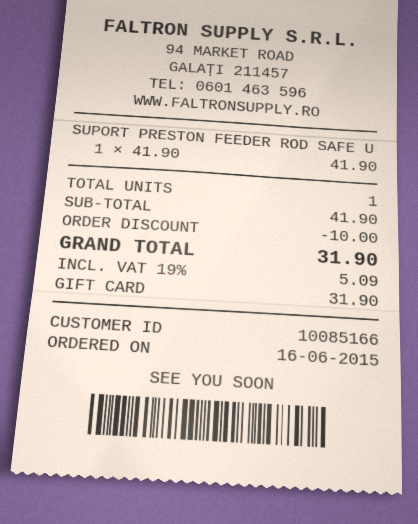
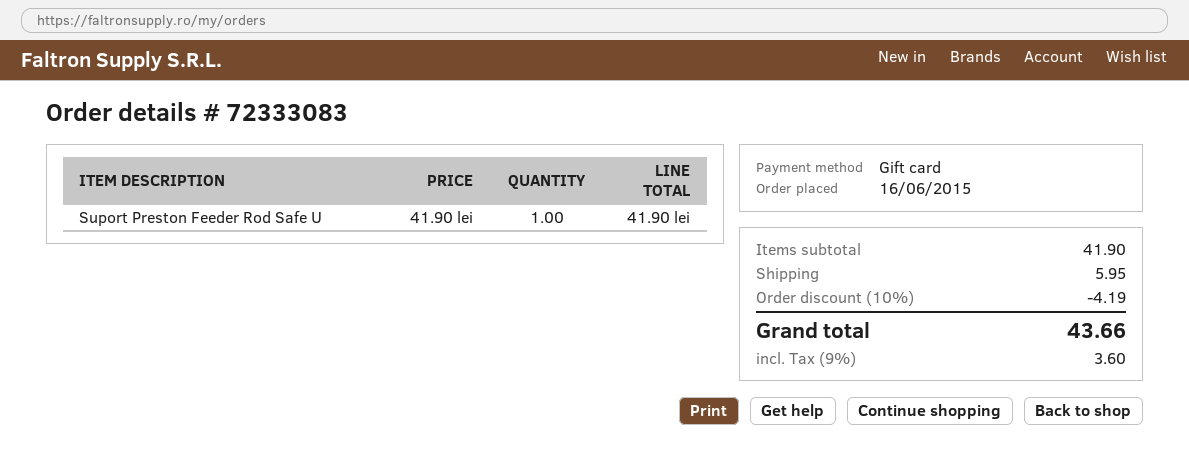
discount: 10.00 -> 4.19
shipping: none -> 5.95
tax: 19% = 5.09 -> 9% = 3.60
total: 31.90 -> 43.66

